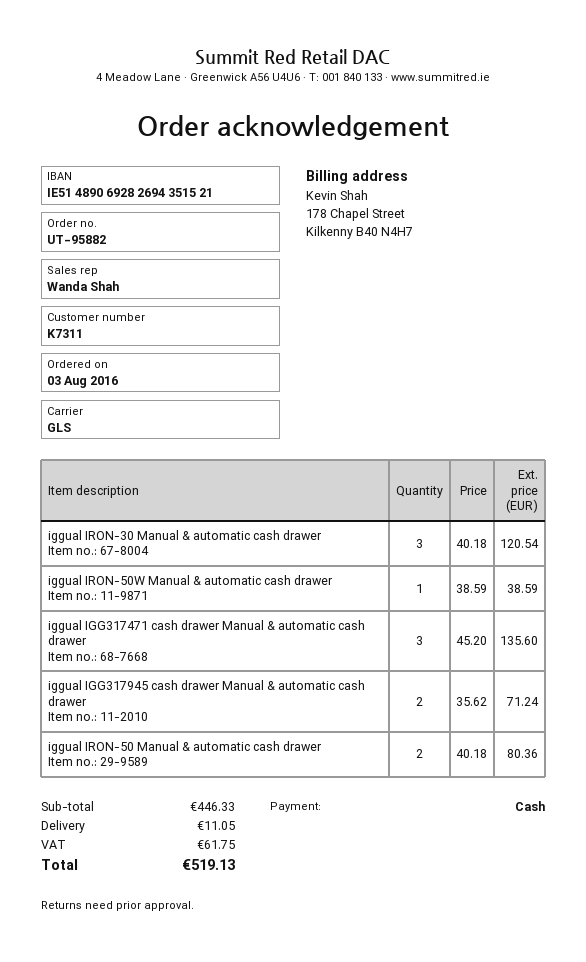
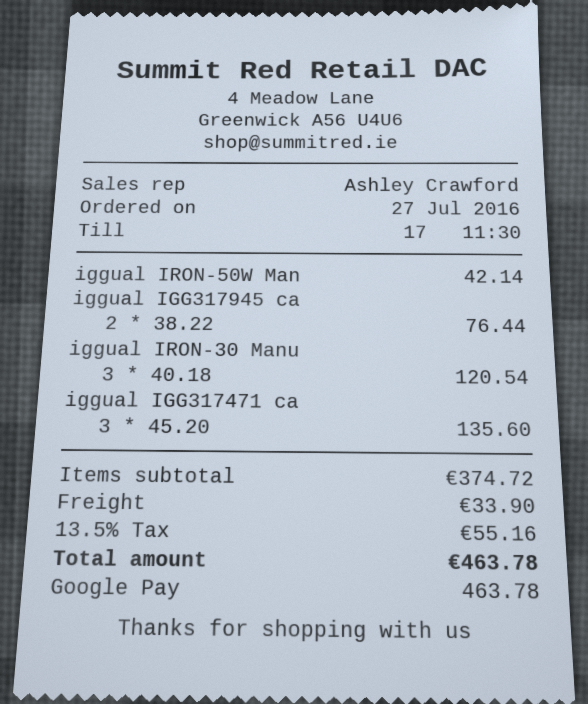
order date: 2016-08-03 -> 2016-07-27
sales rep: Wanda Shah -> Ashley Crawford
payment method: cash -> Google Pay
iggual IRON-50W Manual & automatic cash drawer: 1 x 38.59 = 38.59 -> 1 x 42.14 = 42.14
iggual IGG317945 cash drawer Manual & automatic cash drawer: 2 x 35.62 = 71.24 -> 2 x 38.22 = 76.44
iggual IRON-50 Manual & automatic cash drawer: 2 x 40.18 = 80.36 -> none
subtotal: 446.33 -> 374.72
shipping: 11.05 -> 33.90
tax: 61.75 -> 55.16
total: 519.13 -> 463.78

